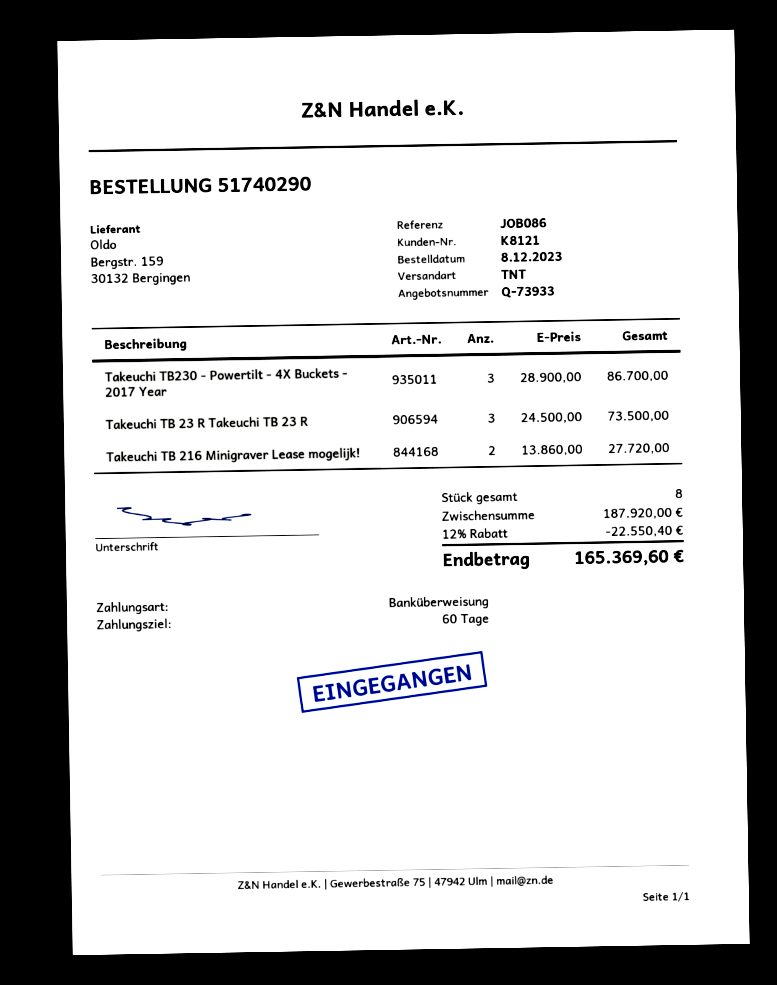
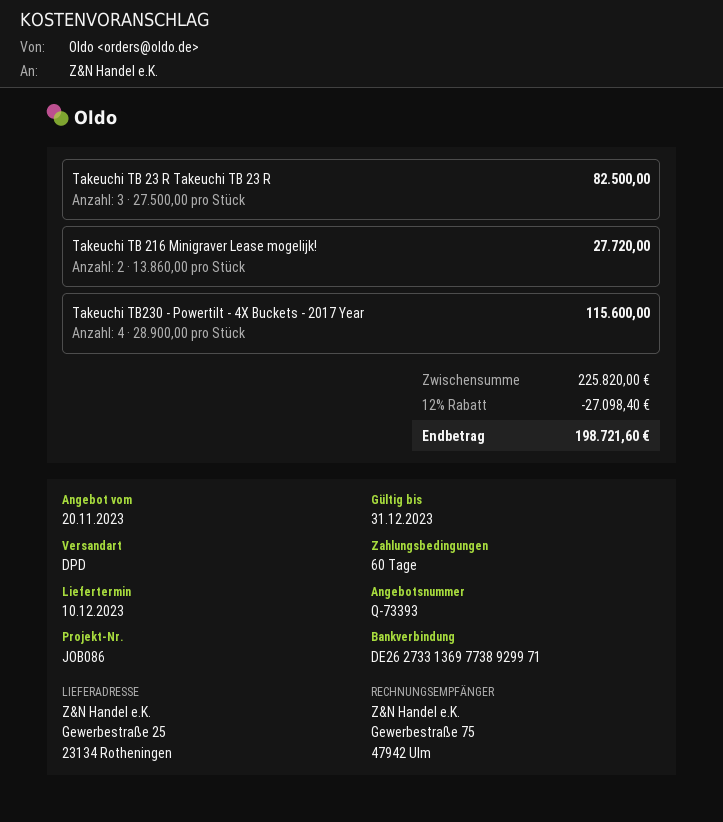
quote number: Q-73933 -> Q-73393
shipping method: TNT -> DPD
Takeuchi TB230 - Powertilt - 4X Buckets - 2017 Year: 3 x 28900.00 = 86700.00 -> 4 x 28900.00 = 115600.00
Takeuchi TB 23 R Takeuchi TB 23 R: 3 x 24500.00 = 73500.00 -> 3 x 27500.00 = 82500.00
subtotal: 187920.00 -> 225820.00
discount: 12% = 22550.40 -> 12% = 27098.40
total: 165369.60 -> 198721.60

